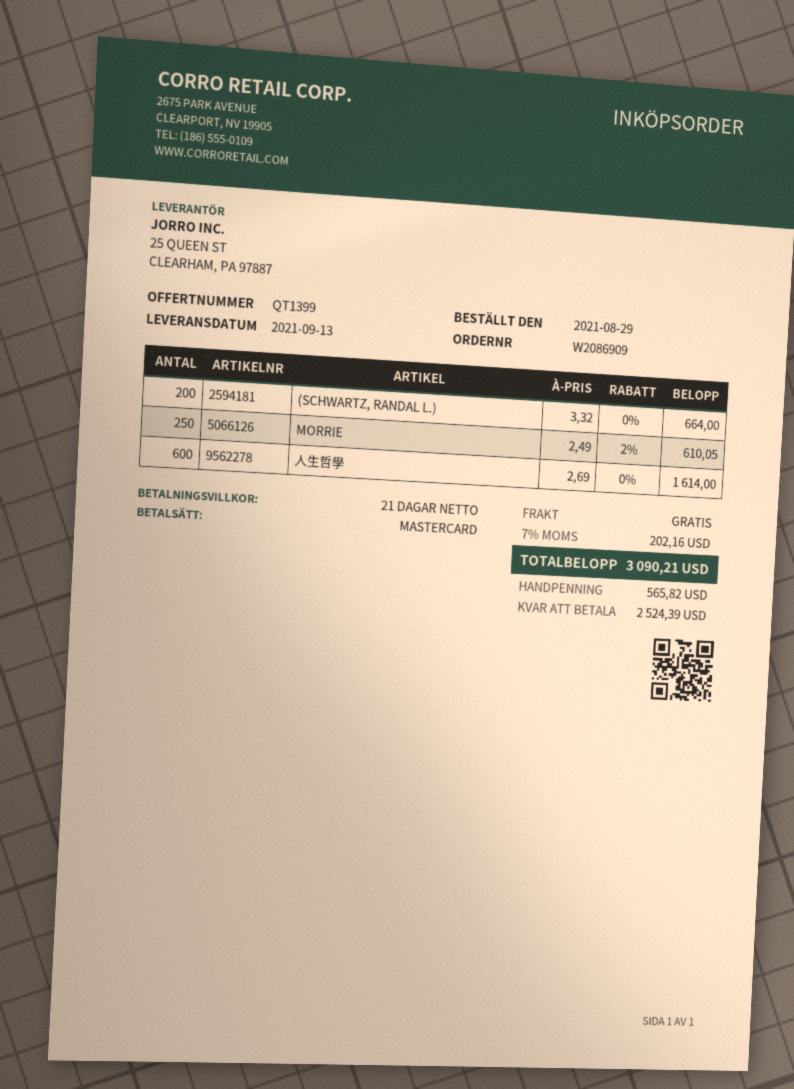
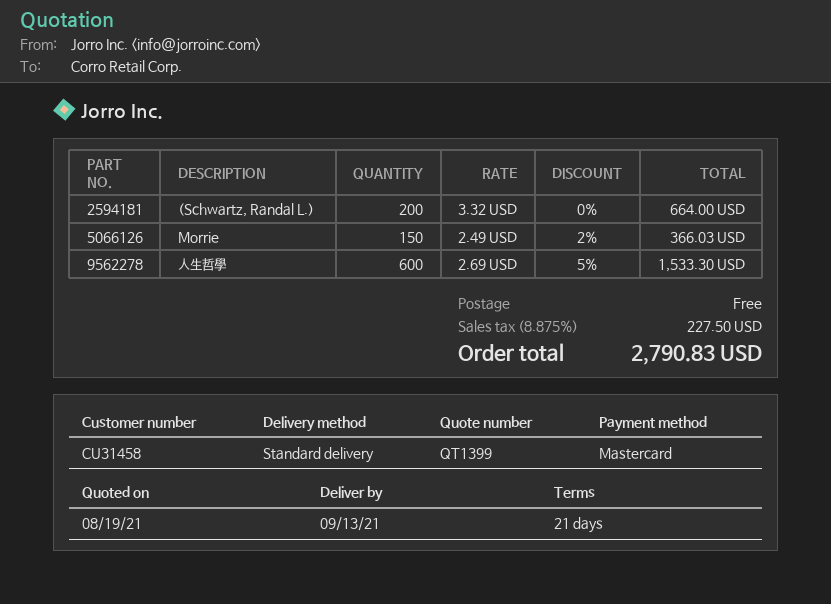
MORRIE: 250 x 2.49 - 2% = 610.05 -> 150 x 2.49 - 2% = 366.03
人生哲學: 600 x 2.69 = 1614.00 -> 600 x 2.69 - 5% = 1533.30
tax: 7% = 202.16 -> 8.875% = 227.50
total: 3090.21 -> 2790.83

